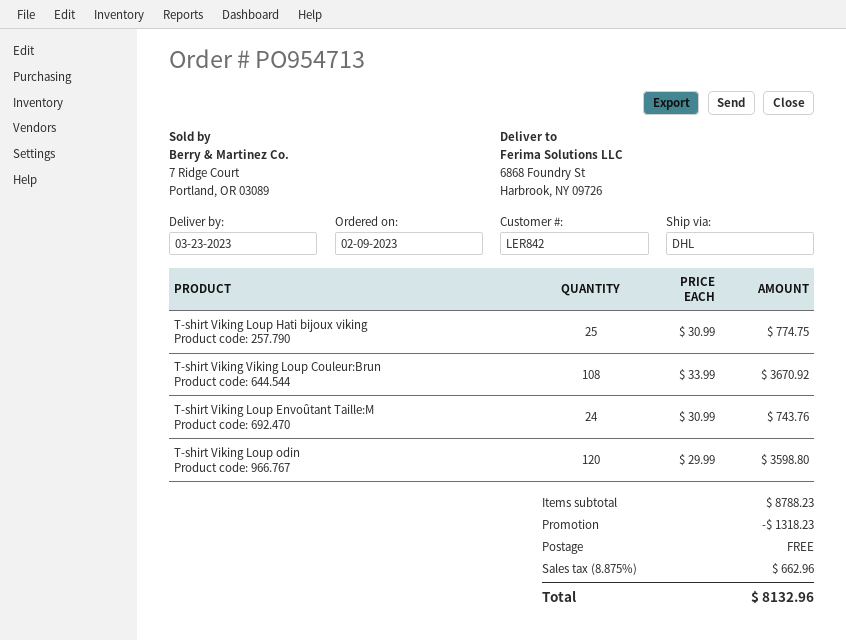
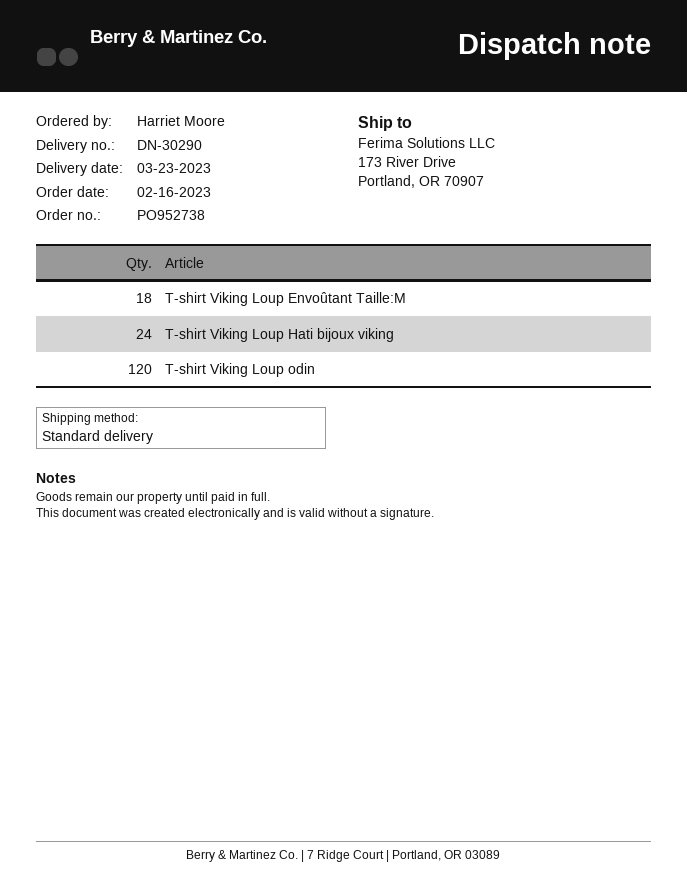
order number: PO954713 -> PO952738
order date: 2023-02-09 -> 2023-02-16
shipping method: DHL -> standard
ship to: 6868 Foundry St, Harbrook, NY 09726 -> 173 River Drive, Portland, OR 70907
T-shirt Viking Loup Hati bijoux viking: 25 -> 24
T-shirt Viking Viking Loup Couleur:Brun: 108 -> none
T-shirt Viking Loup Envoûtant Taille:M: 24 -> 18

